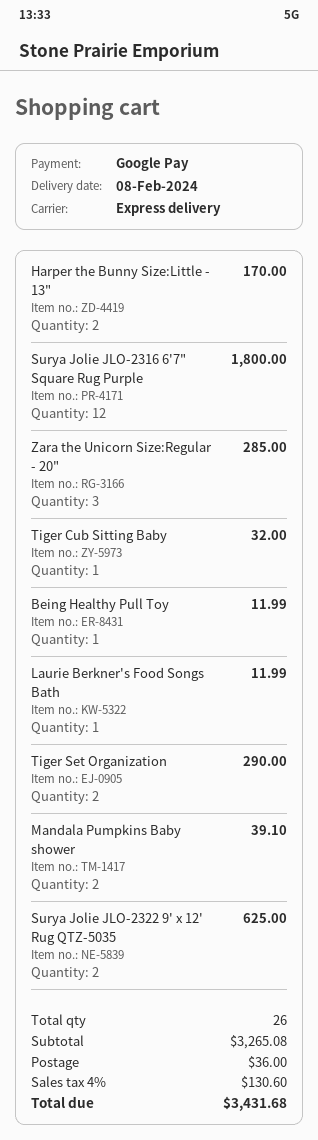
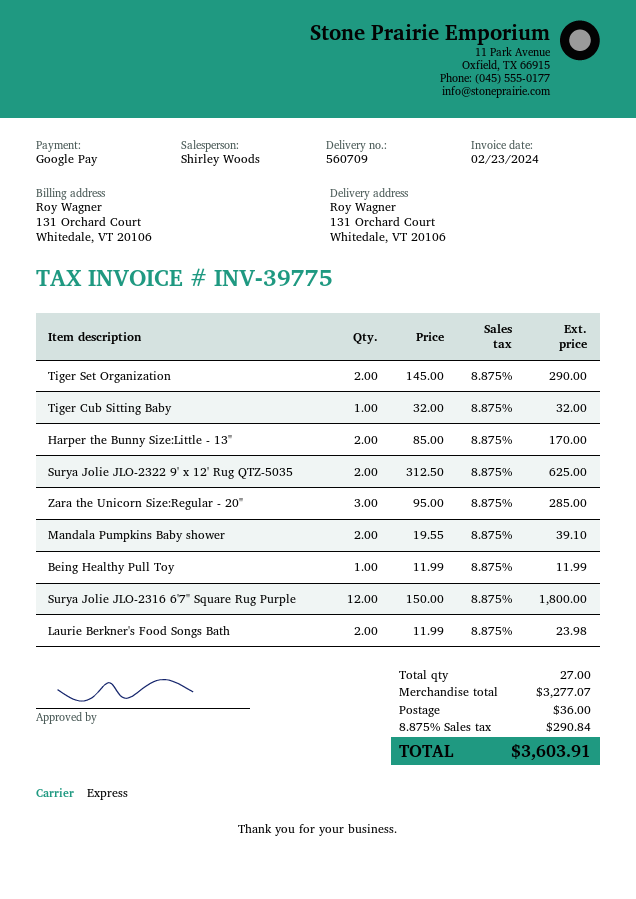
Laurie Berkner's Food Songs Bath: 1 for 11.99 -> 2 for 23.98
total quantity: 26 -> 27
subtotal: 3265.08 -> 3277.07
tax: 4% = 130.60 -> 8.875% = 290.84
total: 3431.68 -> 3603.91

